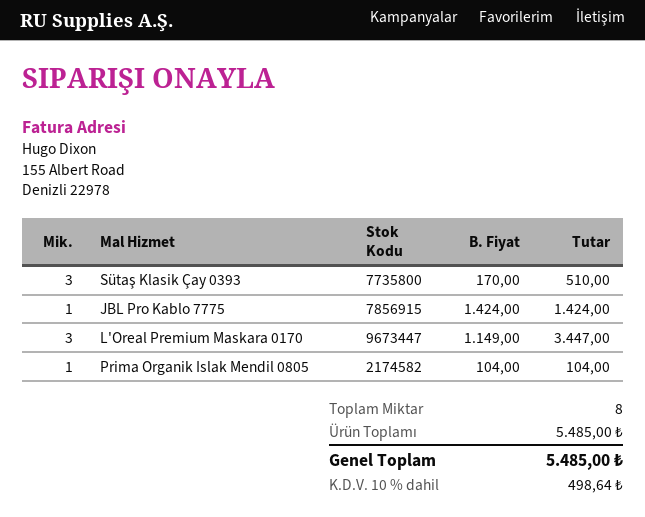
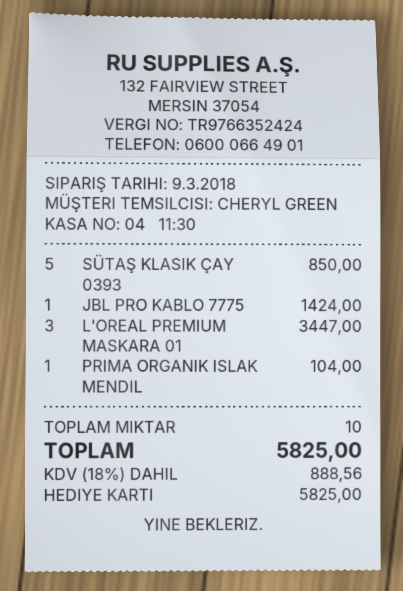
Sütaş Klasik Çay 0393: 3 for 510.00 -> 5 for 850.00
total quantity: 8 -> 10
tax: 10% = 498.64 -> 18% = 888.56
total: 5485.00 -> 5825.00

